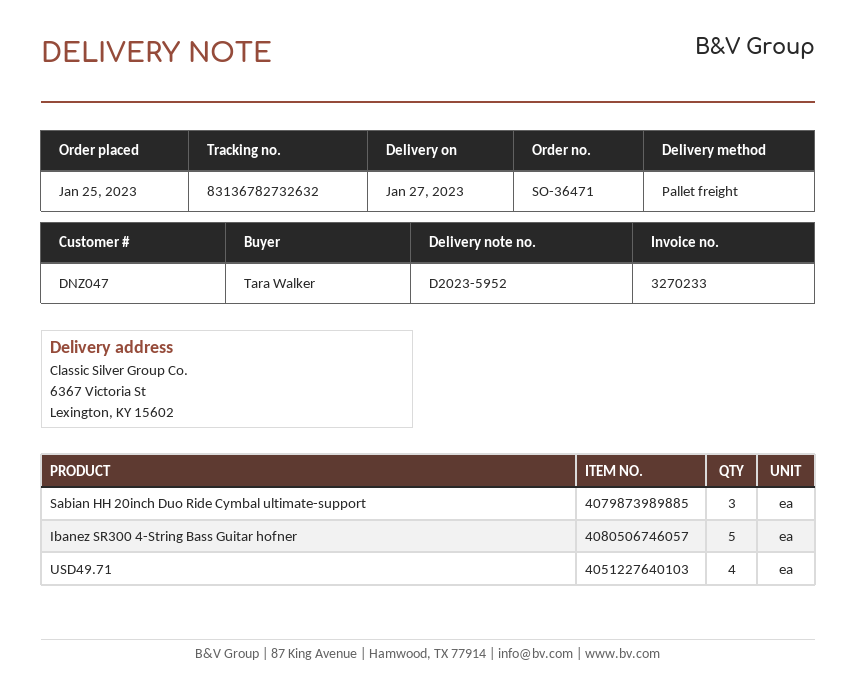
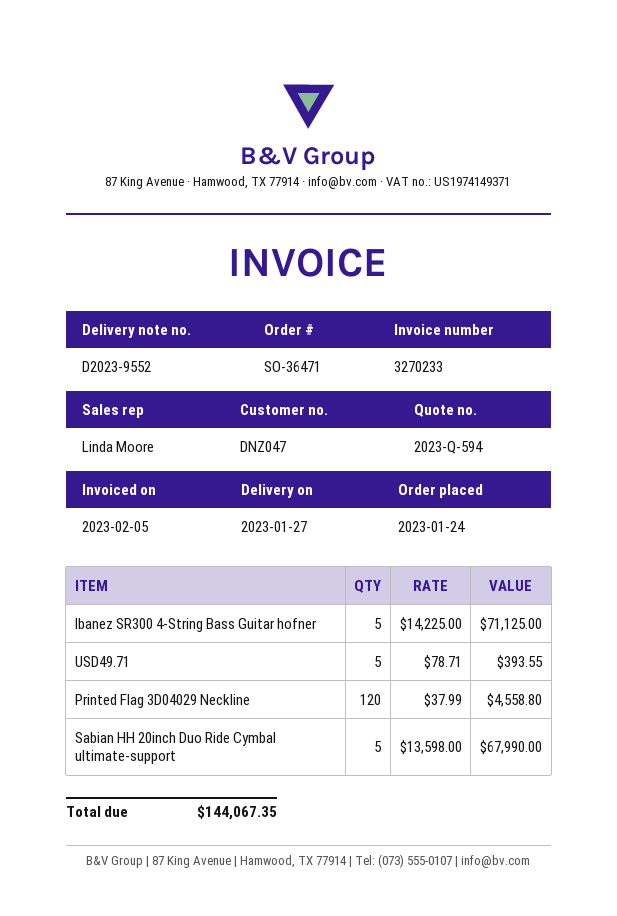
order date: 2023-01-25 -> 2023-01-24
delivery note number: D2023-5952 -> D2023-9552
Sabian HH 20inch Duo Ride Cymbal ultimate-support: 3 -> 5
USD49.71: 4 -> 5
Printed Flag 3D04029 Neckline: none -> 120

